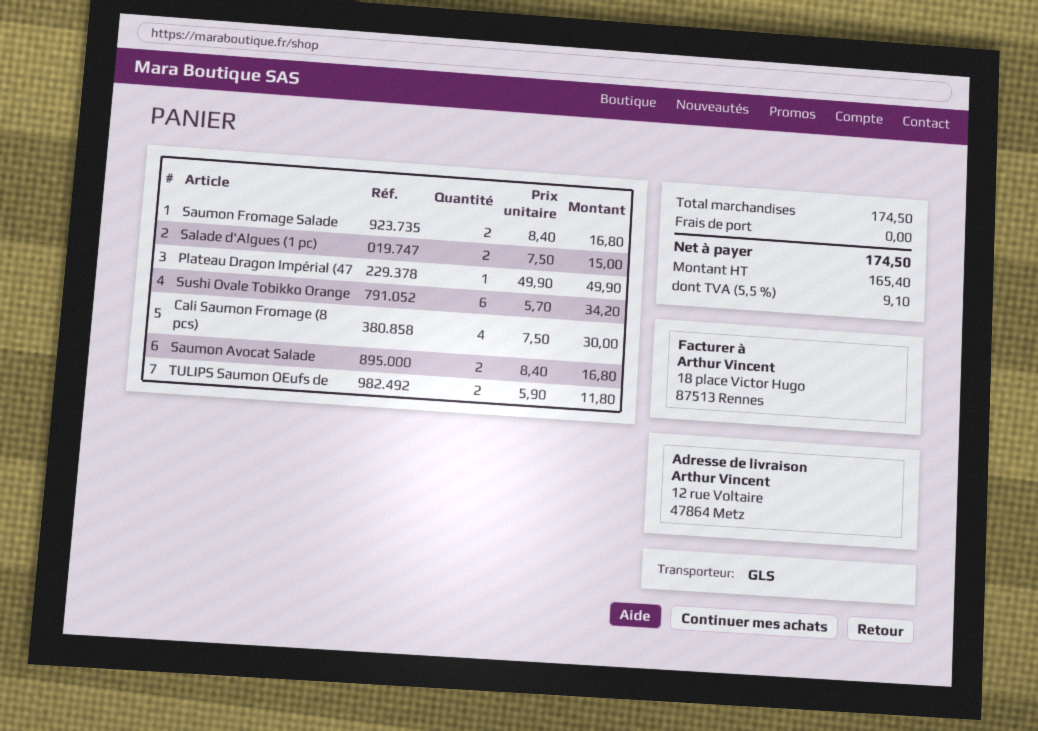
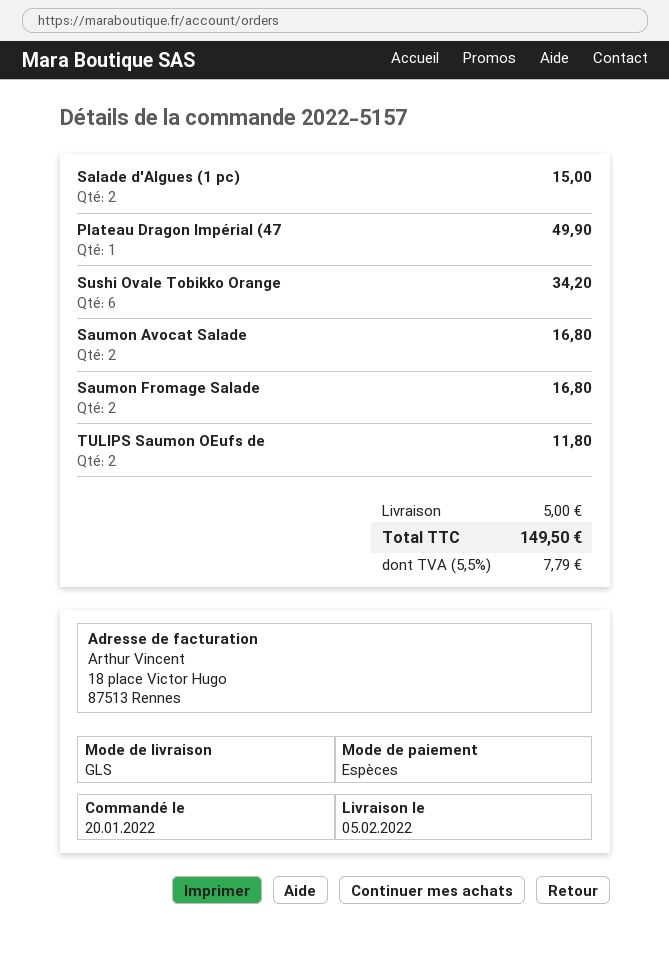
Cali Saumon Fromage (8 pcs): 4 for 30.00 -> none
shipping: 0.00 -> 5.00
tax: 5.5% = 9.10 -> 5.5% = 7.79
total: 174.50 -> 149.50

